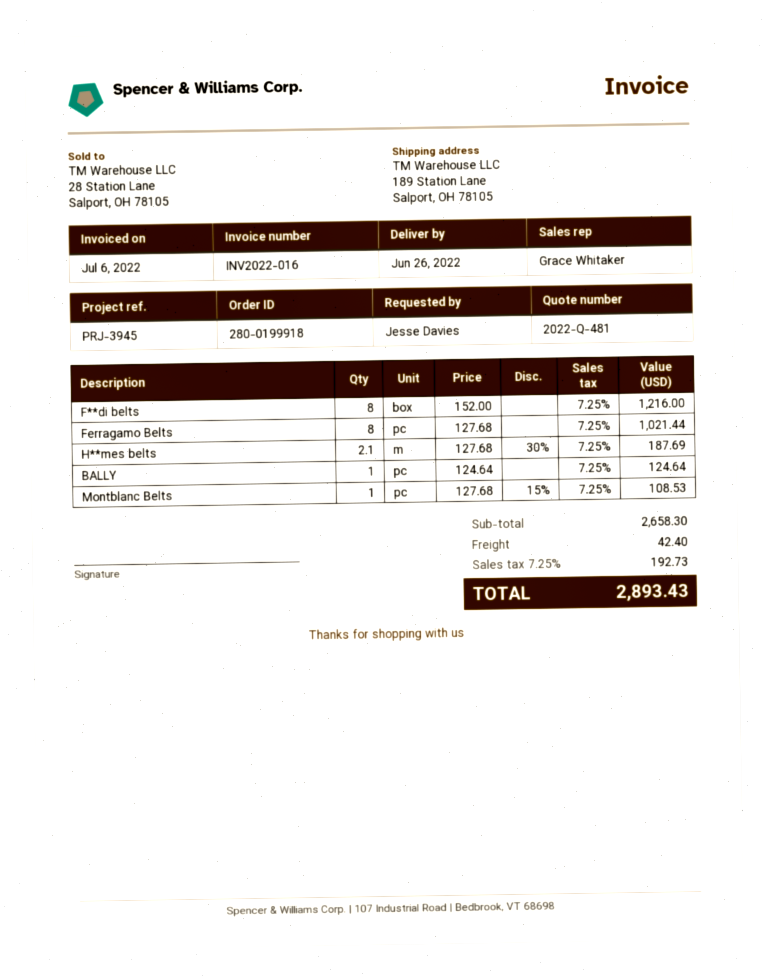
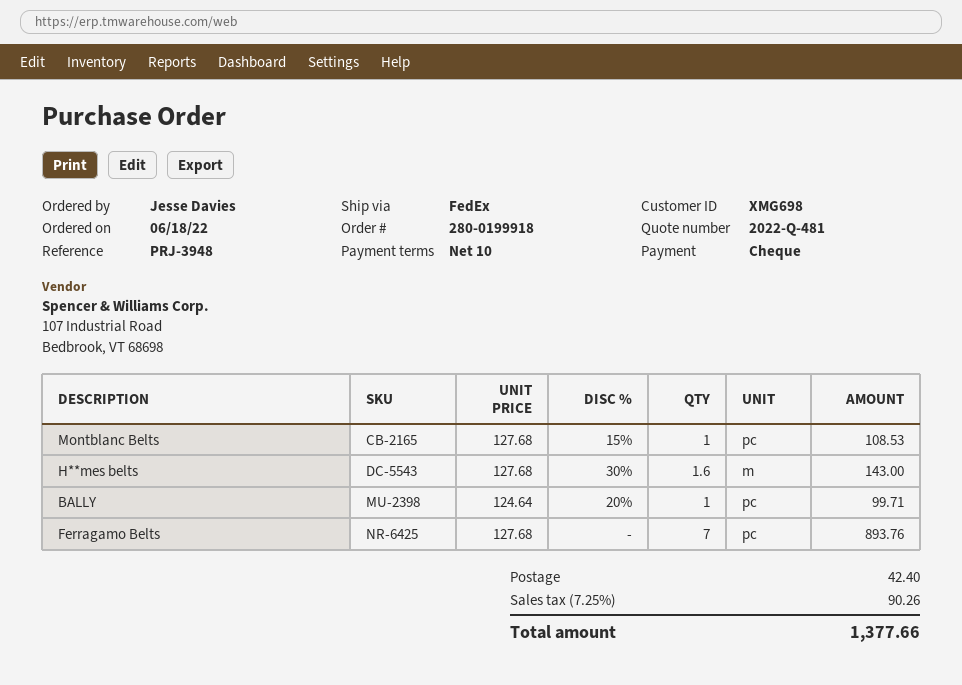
reference: PRJ-3945 -> PRJ-3948
F**di belts: 8 x 152.00 = 1216.00 -> none
Ferragamo Belts: 8 x 127.68 = 1021.44 -> 7 x 127.68 = 893.76
H**mes belts: 2.1 x 127.68 - 30% = 187.69 -> 1.6 x 127.68 - 30% = 143.00
BALLY: 1 x 124.64 = 124.64 -> 1 x 124.64 - 20% = 99.71
tax: 7.25% = 192.73 -> 7.25% = 90.26
total: 2893.43 -> 1377.66

